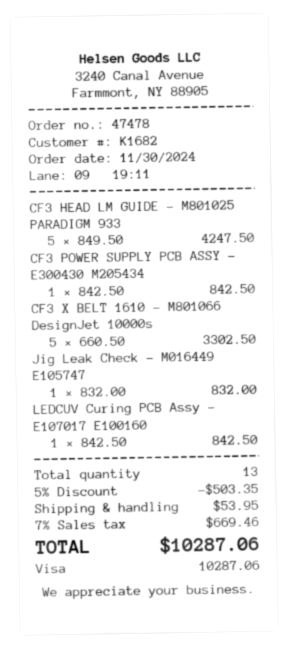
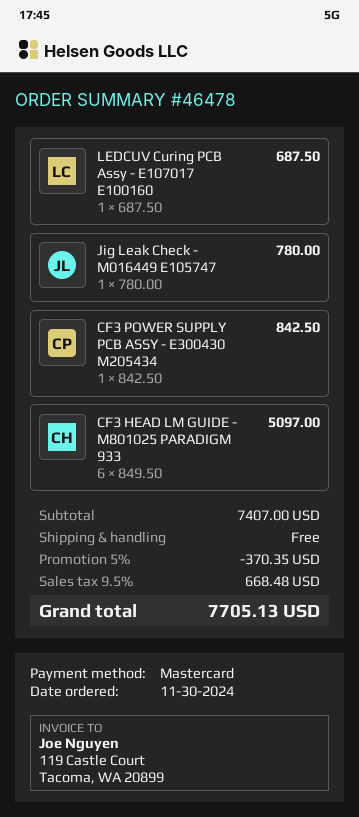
order number: 47478 -> 46478
payment method: Visa -> Mastercard
CF3 HEAD LM GUIDE - M801025 PARADIGM 933: 5 x 849.50 = 4247.50 -> 6 x 849.50 = 5097.00
CF3 X BELT 1610 - M801066 DesignJet 10000s: 5 x 660.50 = 3302.50 -> none
Jig Leak Check - M016449 E105747: 1 x 832.00 = 832.00 -> 1 x 780.00 = 780.00
LEDCUV Curing PCB Assy - E107017 E100160: 1 x 842.50 = 842.50 -> 1 x 687.50 = 687.50
discount: 5% = 503.35 -> 5% = 370.35
shipping: 53.95 -> 0.00
tax: 7% = 669.46 -> 9.5% = 668.48
total: 10287.06 -> 7705.13

